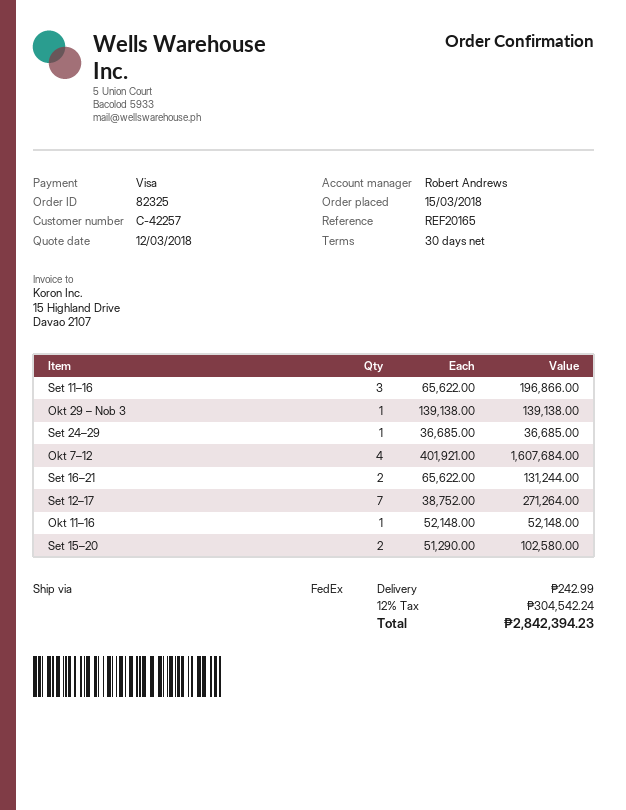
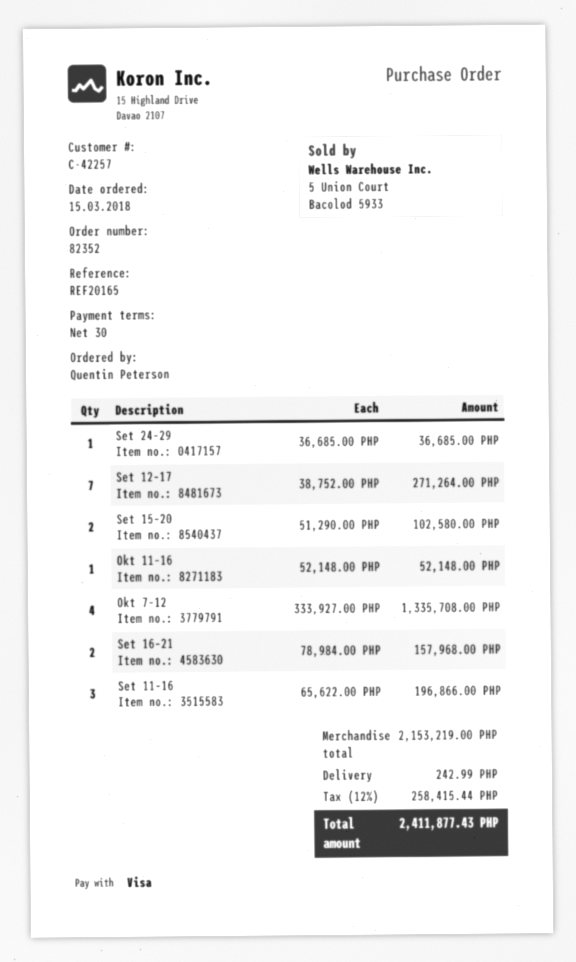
order number: 82325 -> 82352
Okt 29 – Nob 3: 1 x 139138.00 = 139138.00 -> none
Okt 7–12: 4 x 401921.00 = 1607684.00 -> 4 x 333927.00 = 1335708.00
Set 16–21: 2 x 65622.00 = 131244.00 -> 2 x 78984.00 = 157968.00
tax: 12% = 304542.24 -> 12% = 258415.44
total: 2842394.23 -> 2411877.43

